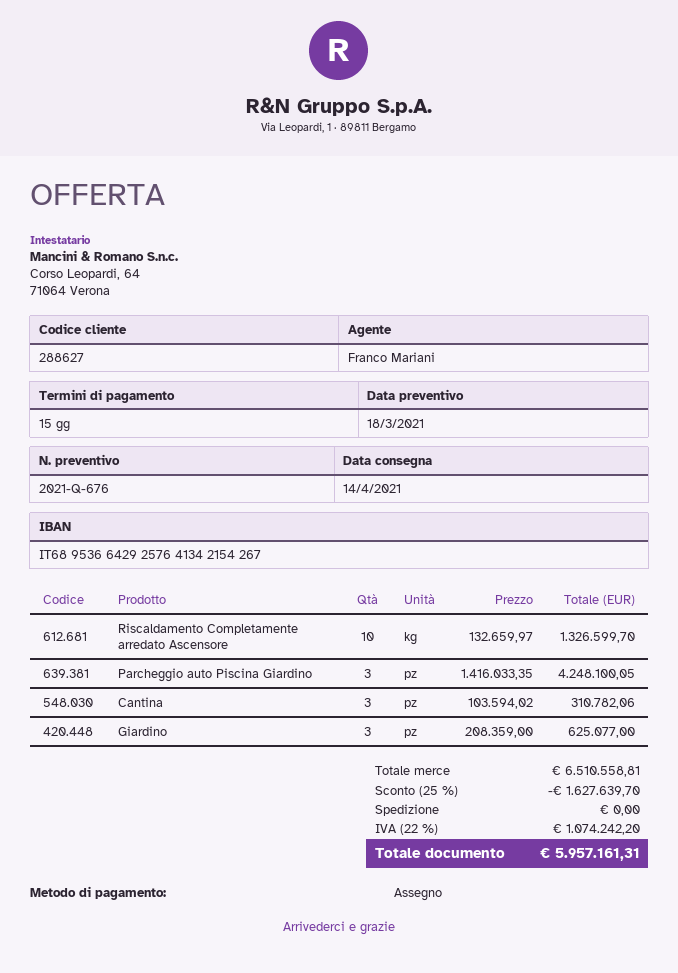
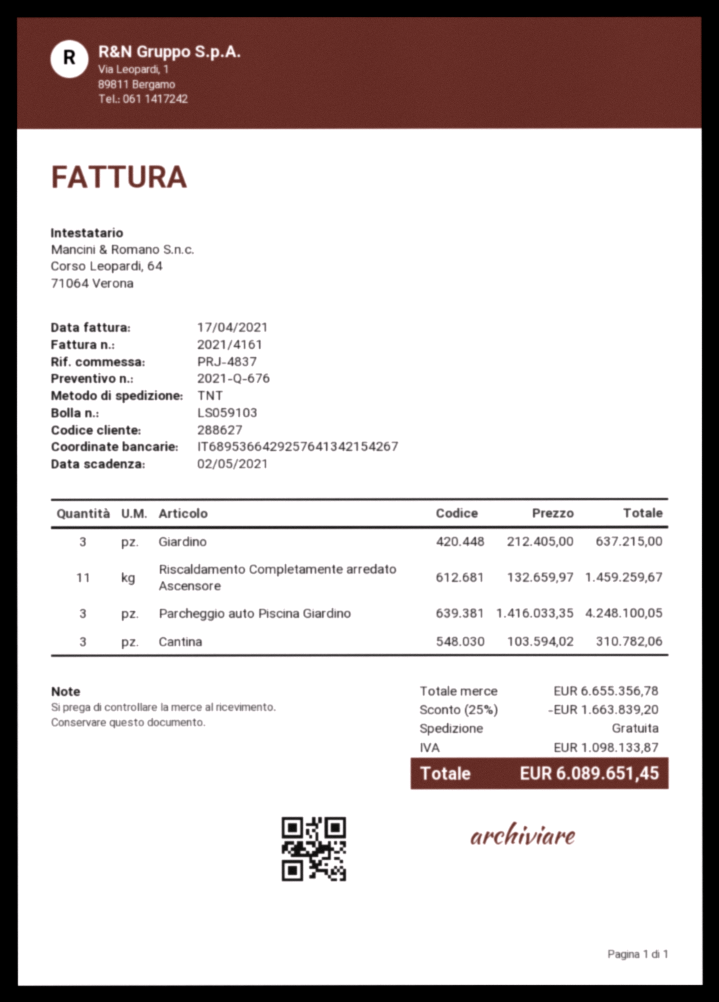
Riscaldamento Completamente arredato Ascensore: 10 x 132659.97 = 1326599.70 -> 11 x 132659.97 = 1459259.67
Giardino: 3 x 208359.00 = 625077.00 -> 3 x 212405.00 = 637215.00
subtotal: 6510558.81 -> 6655356.78
discount: 25% = 1627639.70 -> 25% = 1663839.20
tax: 1074242.20 -> 1098133.87
total: 5957161.31 -> 6089651.45

